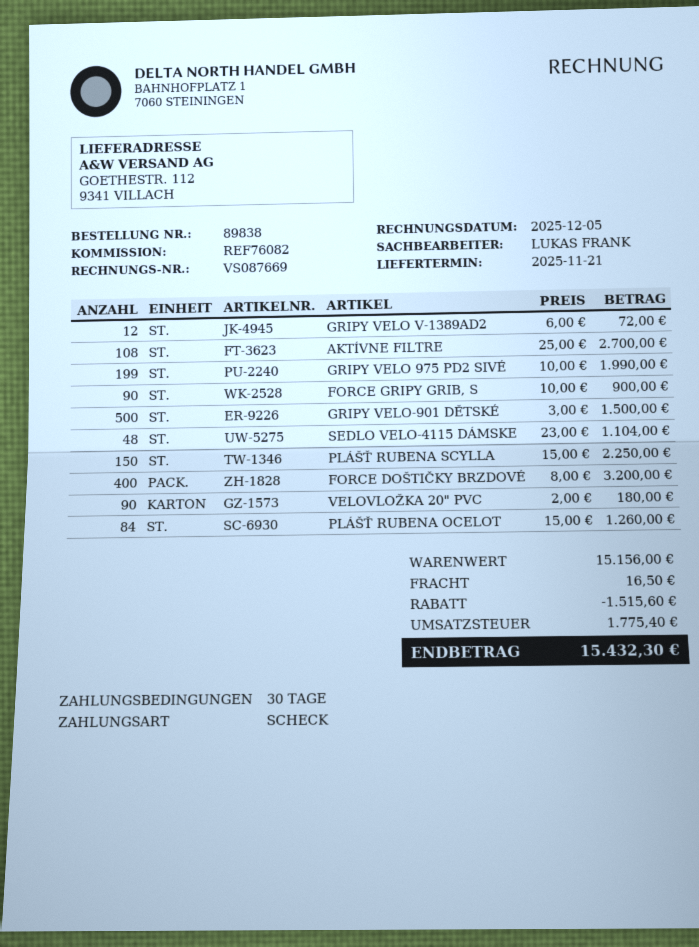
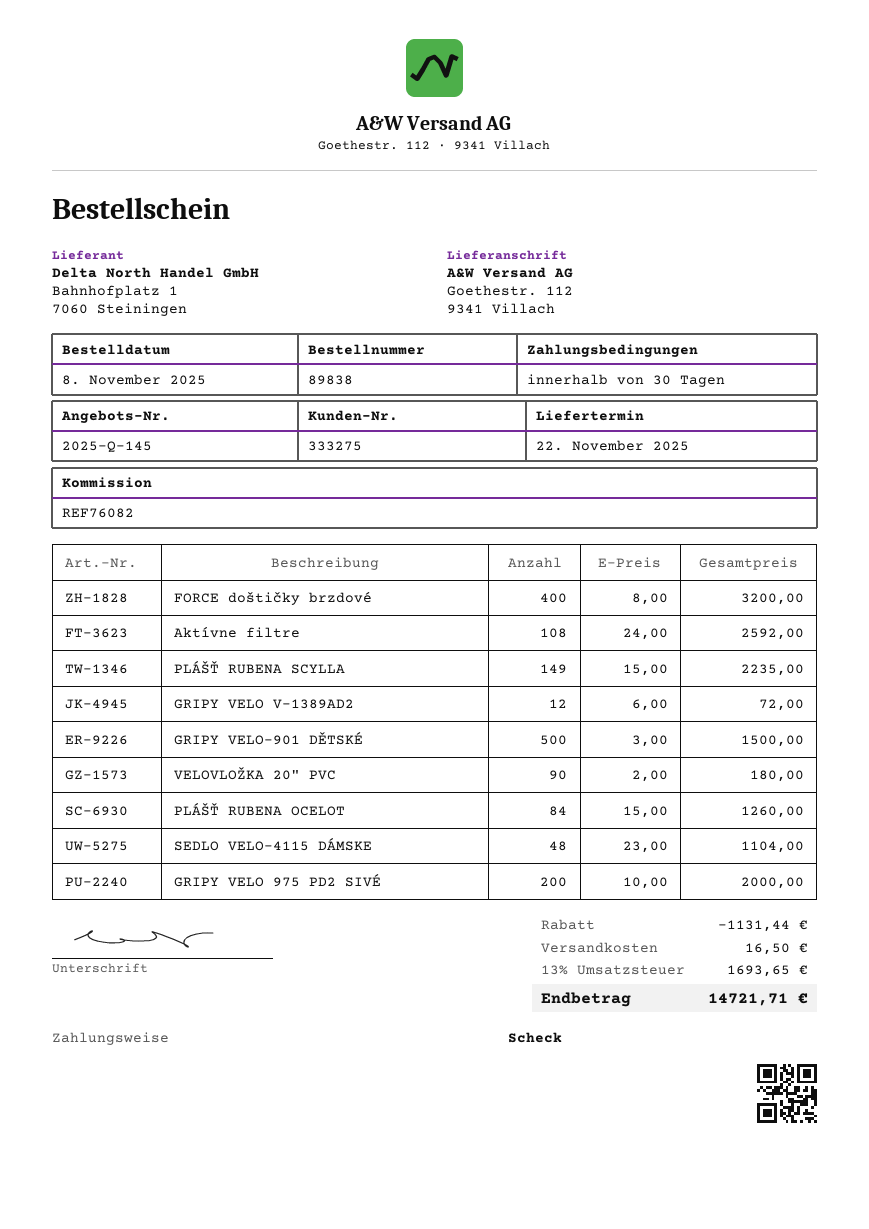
delivery date: 2025-11-21 -> 2025-11-22
AKTÍVNE FILTRE: 108 x 25.00 = 2700.00 -> 108 x 24.00 = 2592.00
GRIPY VELO 975 PD2 SIVÉ: 199 x 10.00 = 1990.00 -> 200 x 10.00 = 2000.00
FORCE GRIPY GRIB, S: 90 x 10.00 = 900.00 -> none
PLÁŠŤ RUBENA SCYLLA: 150 x 15.00 = 2250.00 -> 149 x 15.00 = 2235.00
discount: 1515.60 -> 1131.44
tax: 1775.40 -> 1693.65
total: 15432.30 -> 14721.71

